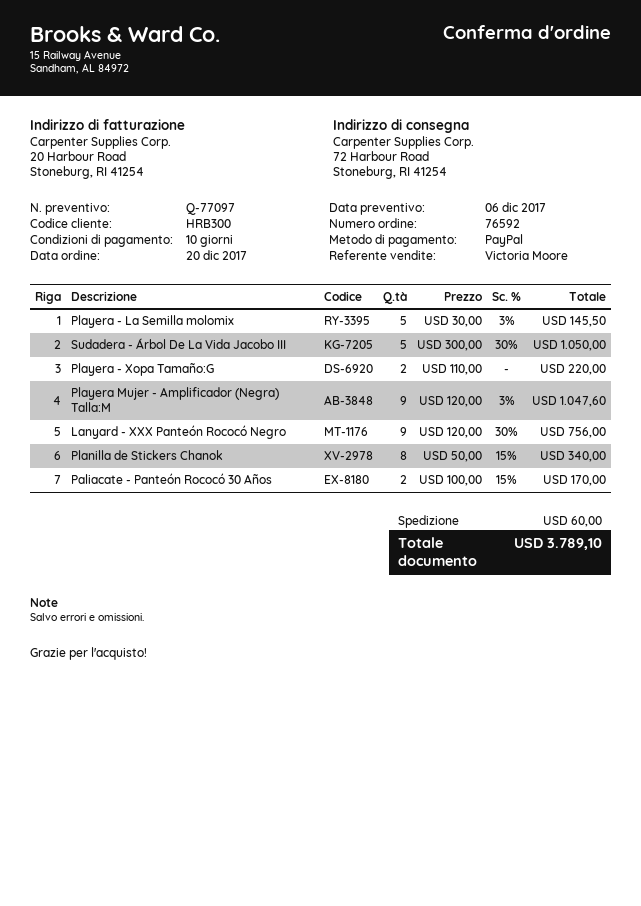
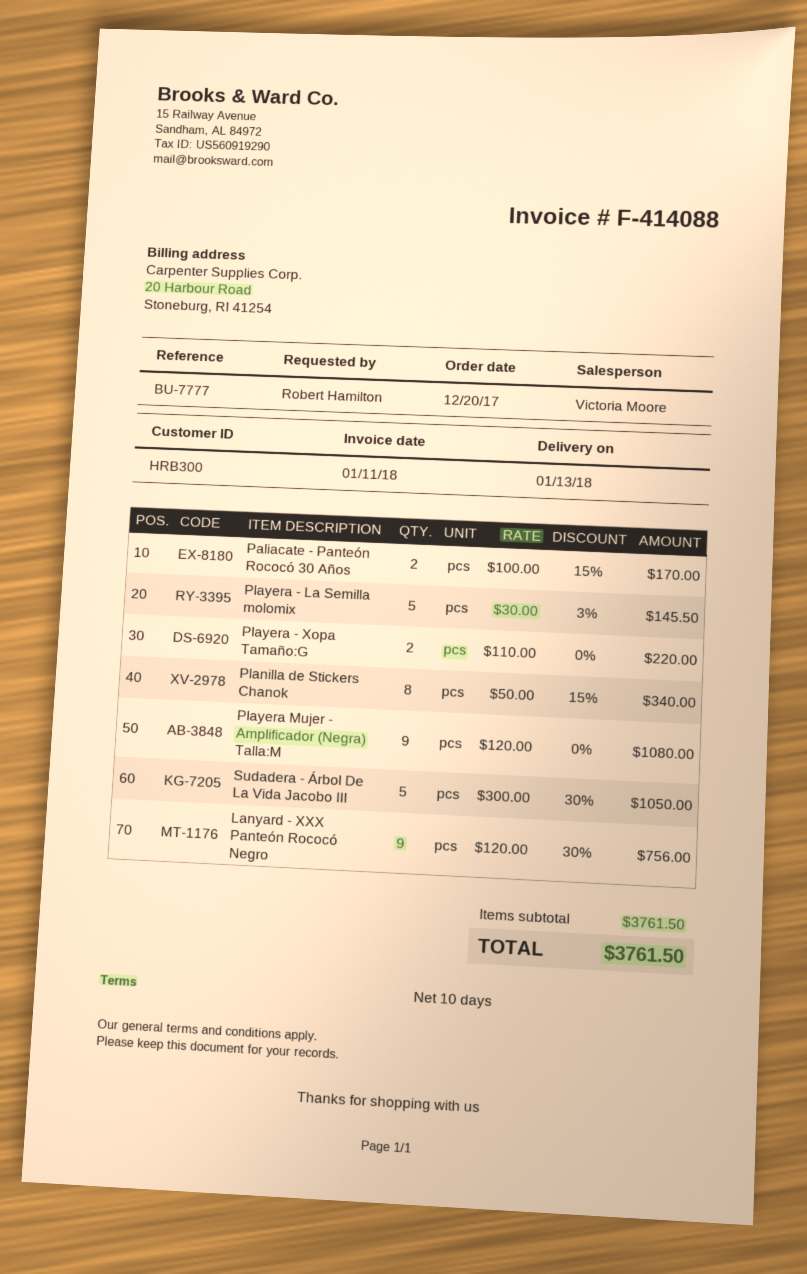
Playera Mujer - Amplificador (Negra) Talla:M: 9 x 120.00 - 3% = 1047.60 -> 9 x 120.00 = 1080.00
shipping: 60.00 -> none
total: 3789.10 -> 3761.50

